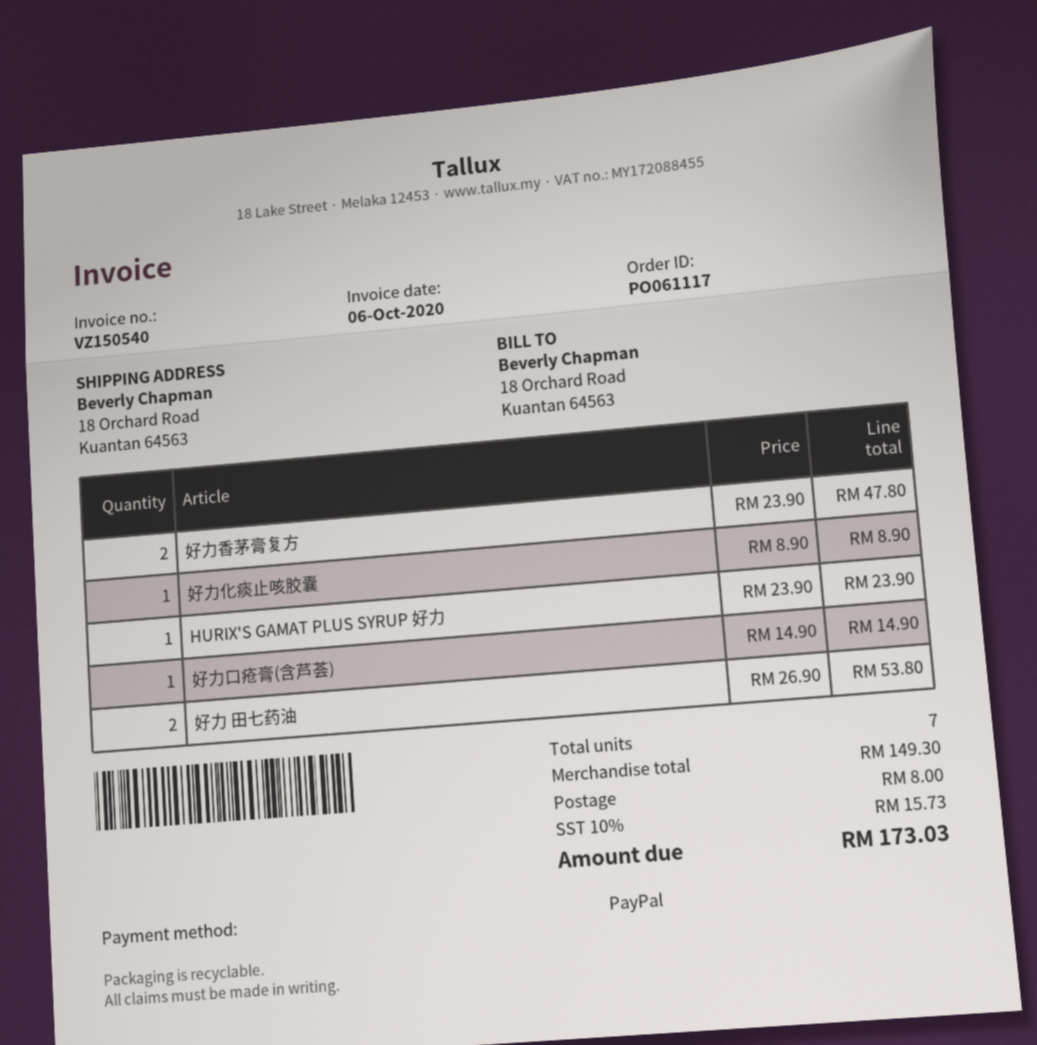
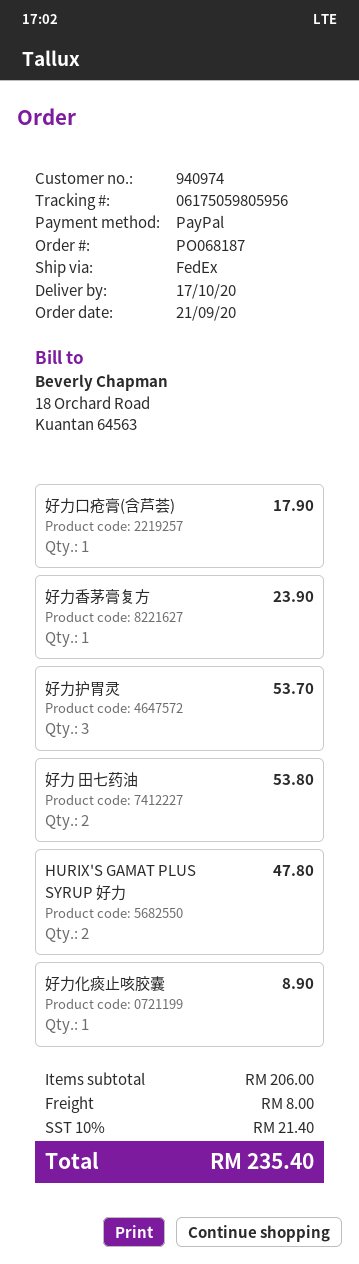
order number: PO061117 -> PO068187
好力香茅膏复方: 2 for 47.80 -> 1 for 23.90
HURIX'S GAMAT PLUS SYRUP 好力: 1 for 23.90 -> 2 for 47.80
好力口疮膏(含芦荟): 1 for 14.90 -> 1 for 17.90
好力护胃灵: none -> 3 for 53.70
subtotal: 149.30 -> 206.00
tax: 10% = 15.73 -> 10% = 21.40
total: 173.03 -> 235.40

